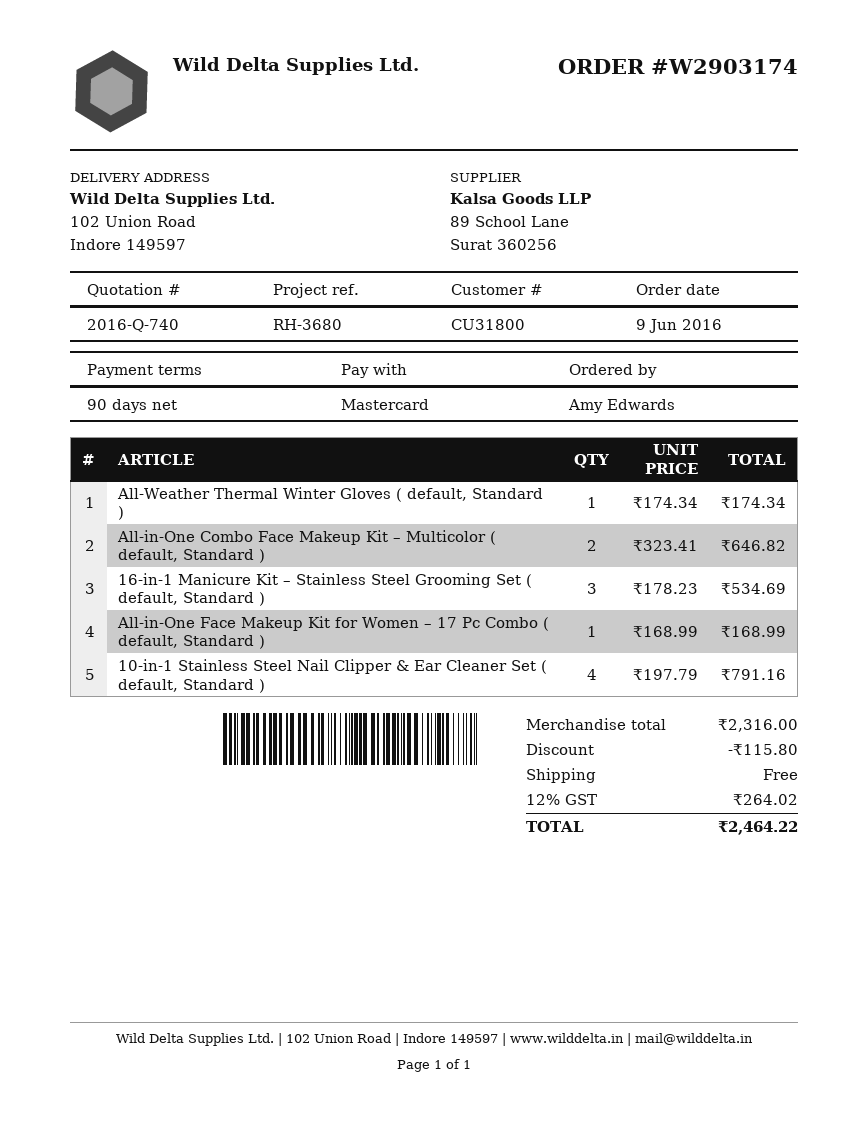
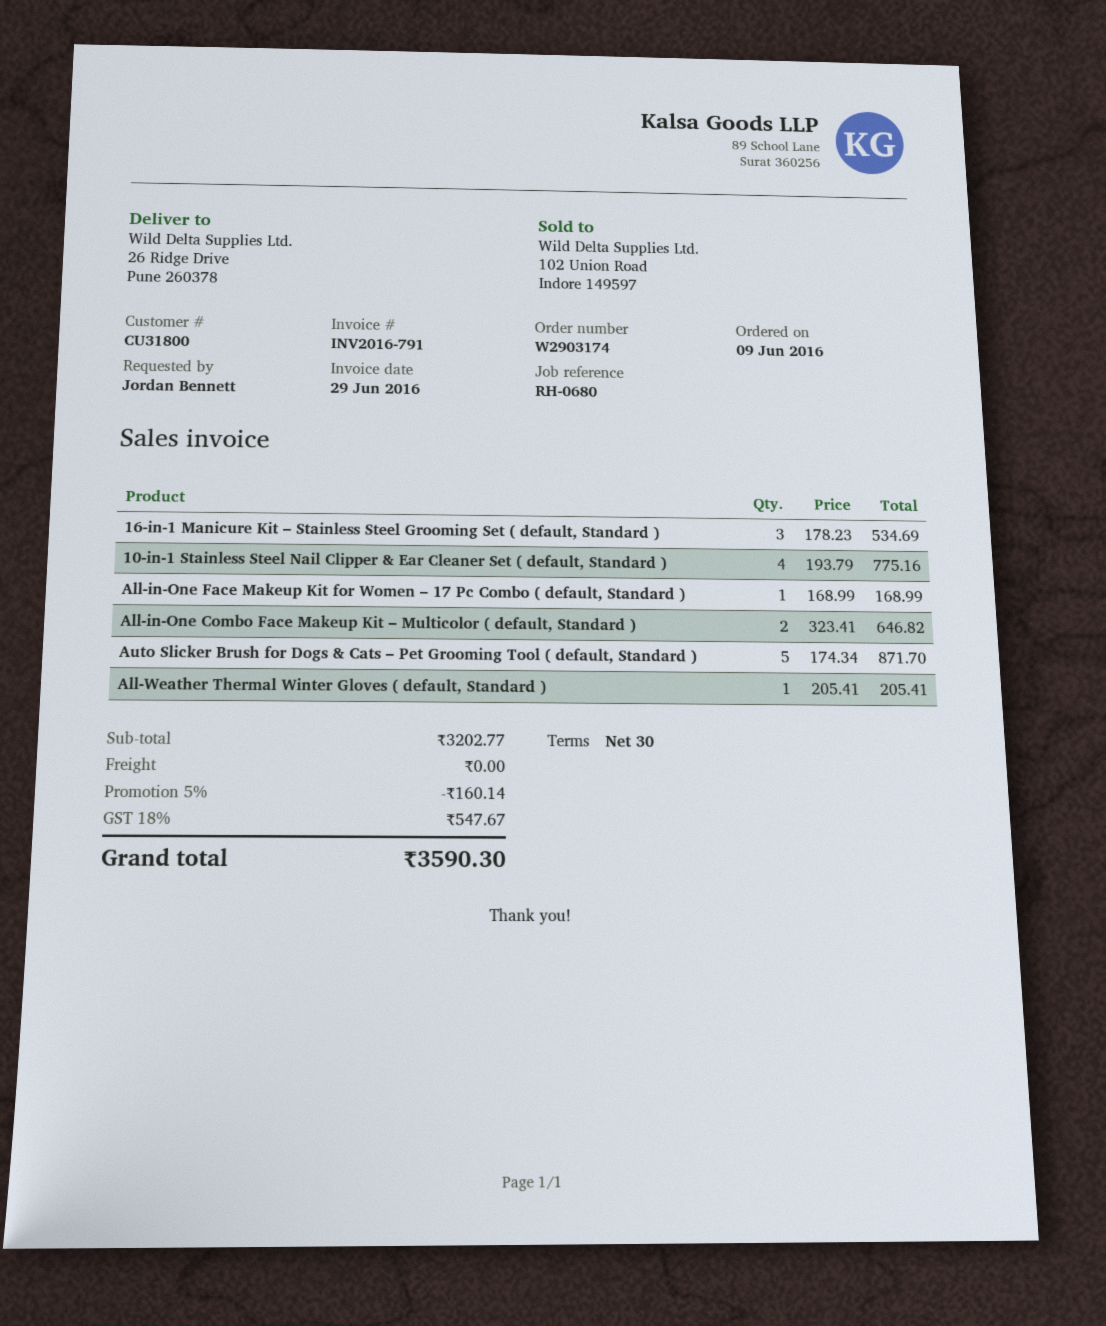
payment terms: 90 days -> 30 days
reference: RH-3680 -> RH-0680
ordered by: Amy Edwards -> Jordan Bennett
ship to: 102 Union Road, Indore 149597 -> 26 Ridge Drive, Pune 260378
All-Weather Thermal Winter Gloves ( default, Standard ): 1 x 174.34 = 174.34 -> 1 x 205.41 = 205.41
10-in-1 Stainless Steel Nail Clipper & Ear Cleaner Set ( default, Standard ): 4 x 197.79 = 791.16 -> 4 x 193.79 = 775.16
Auto Slicker Brush for Dogs & Cats – Pet Grooming Tool ( default, Standard ): none -> 5 x 174.34 = 871.70
subtotal: 2316.00 -> 3202.77
discount: 115.80 -> 160.14
tax: 12% = 264.02 -> 18% = 547.67
total: 2464.22 -> 3590.30

